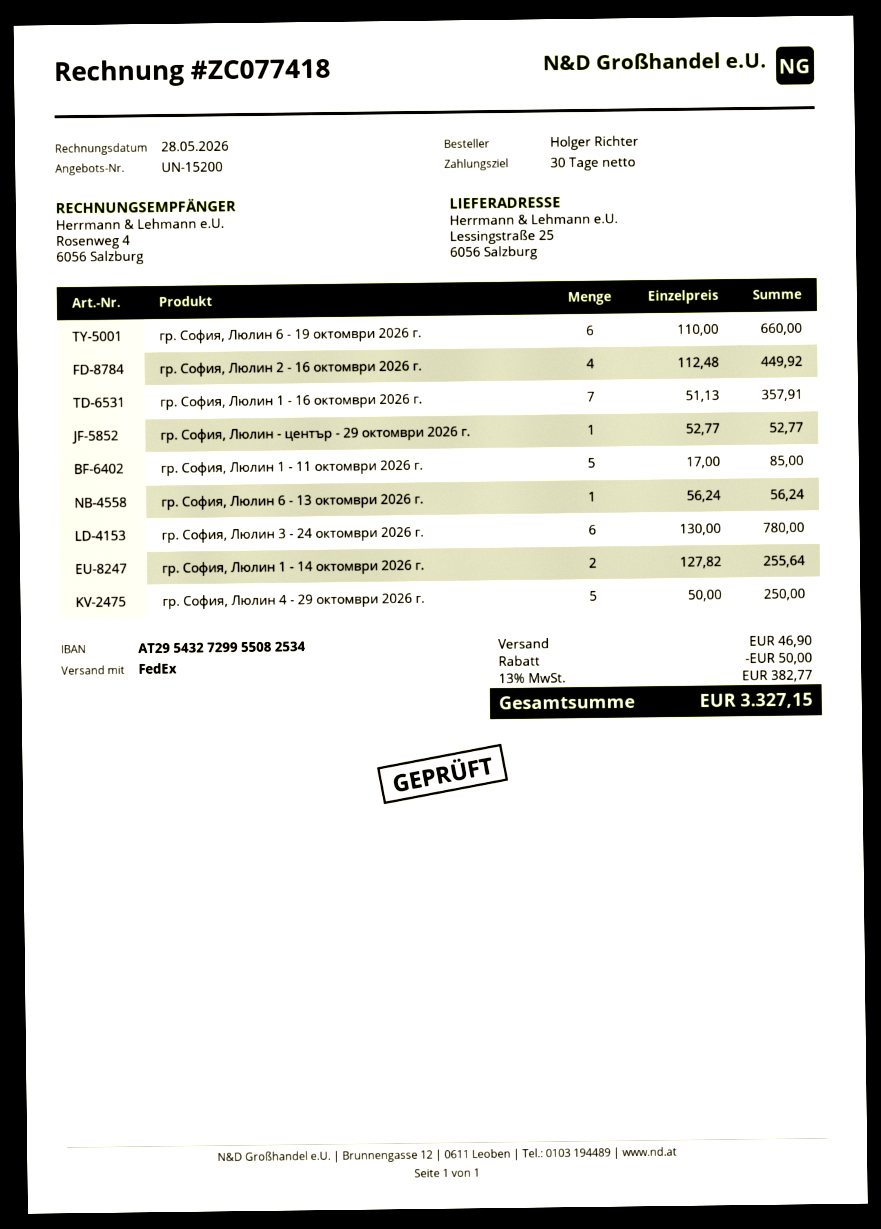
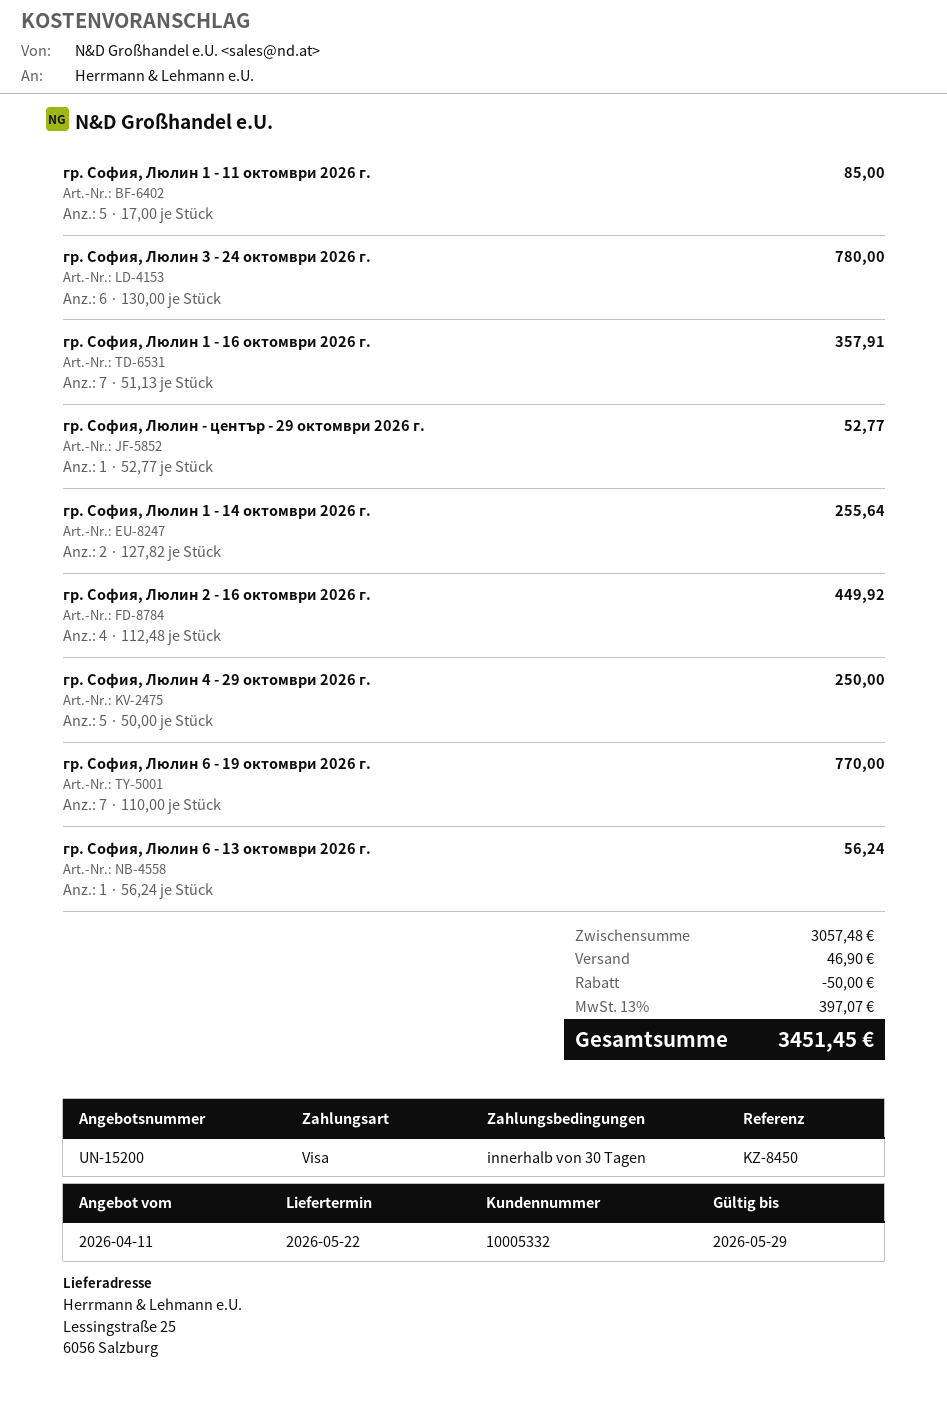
гр. София, Люлин 6 - 19 октомври 2026 г.: 6 x 110.00 = 660.00 -> 7 x 110.00 = 770.00
tax: 13% = 382.77 -> 13% = 397.07
total: 3327.15 -> 3451.45

